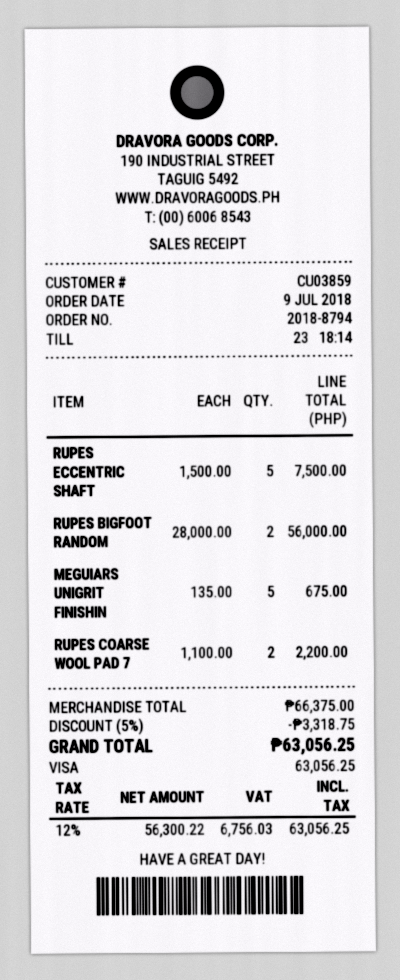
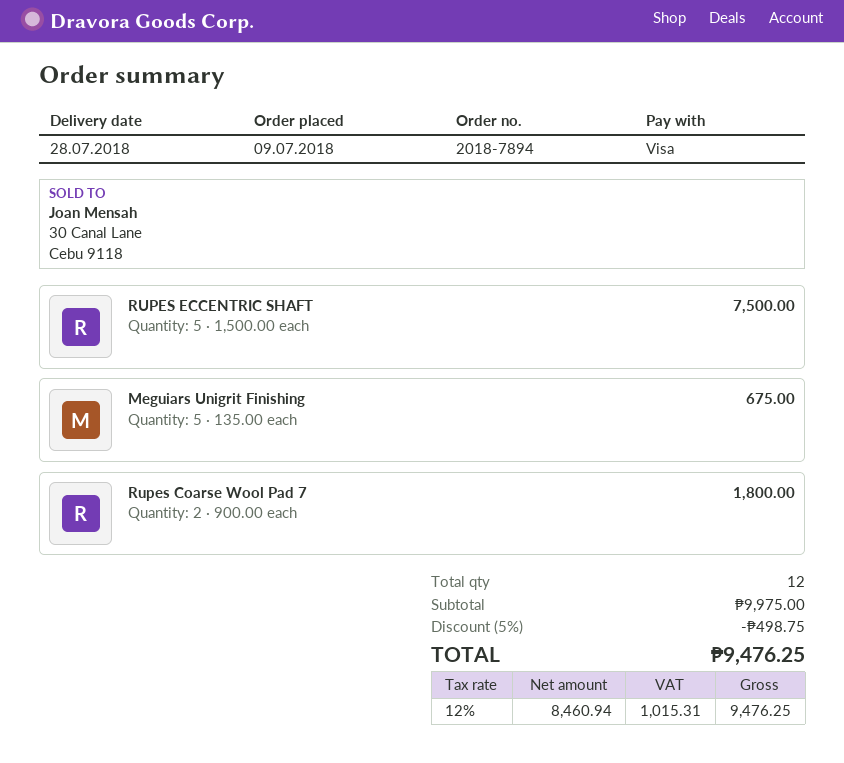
order number: 2018-8794 -> 2018-7894
RUPES BIGFOOT RANDOM: 2 x 28000.00 = 56000.00 -> none
RUPES COARSE WOOL PAD 7: 2 x 1100.00 = 2200.00 -> 2 x 900.00 = 1800.00
subtotal: 66375.00 -> 9975.00
discount: 5% = 3318.75 -> 5% = 498.75
net: 56300.22 -> 8460.94
tax: 12% = 6756.03 -> 12% = 1015.31
total: 63056.25 -> 9476.25

